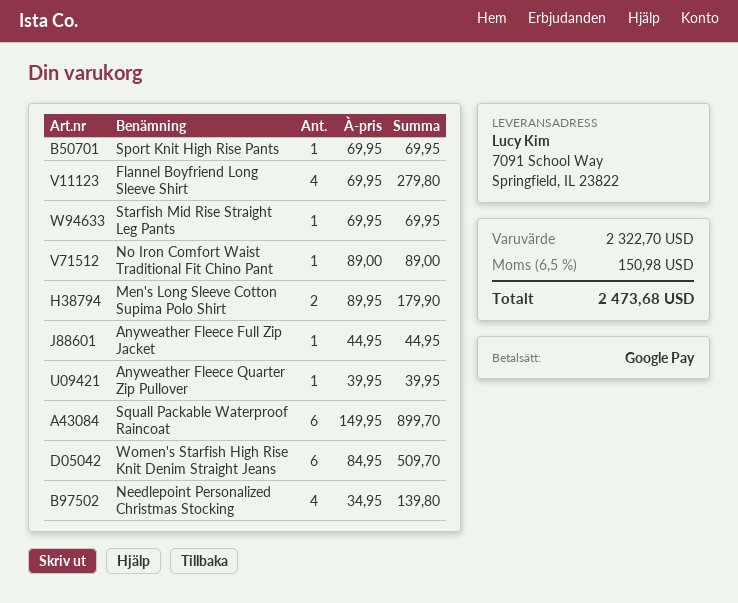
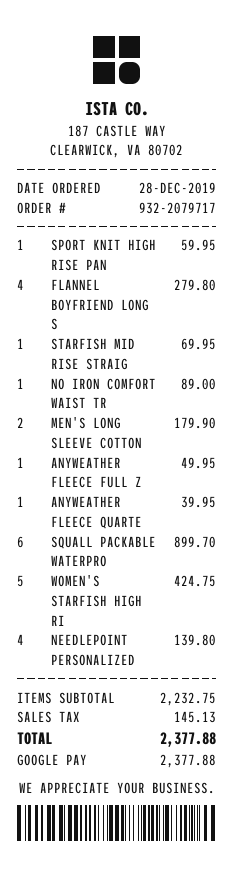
Sport Knit High Rise Pants: 1 for 69.95 -> 1 for 59.95
Anyweather Fleece Full Zip Jacket: 1 for 44.95 -> 1 for 49.95
Women's Starfish High Rise Knit Denim Straight Jeans: 6 for 509.70 -> 5 for 424.75
subtotal: 2322.70 -> 2232.75
tax: 150.98 -> 145.13
total: 2473.68 -> 2377.88

